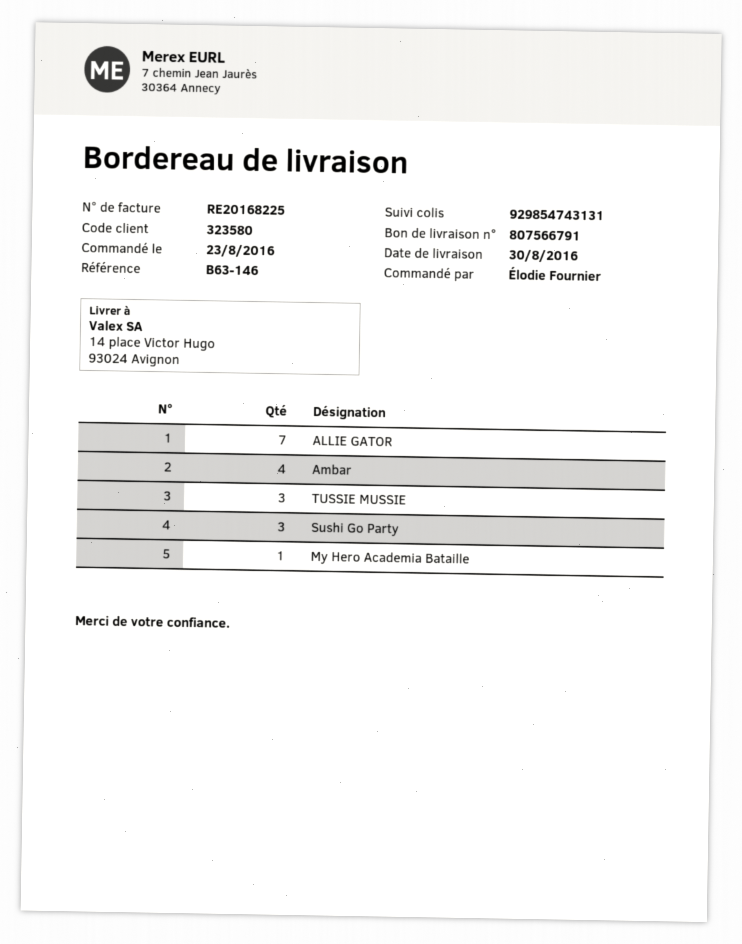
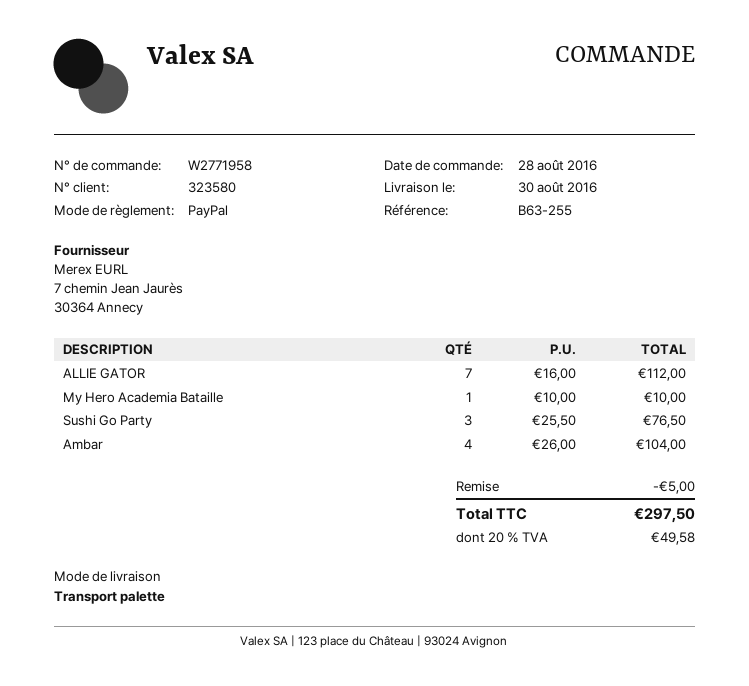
order date: 2016-08-23 -> 2016-08-28
reference: B63-146 -> B63-255
TUSSIE MUSSIE: 3 -> none

